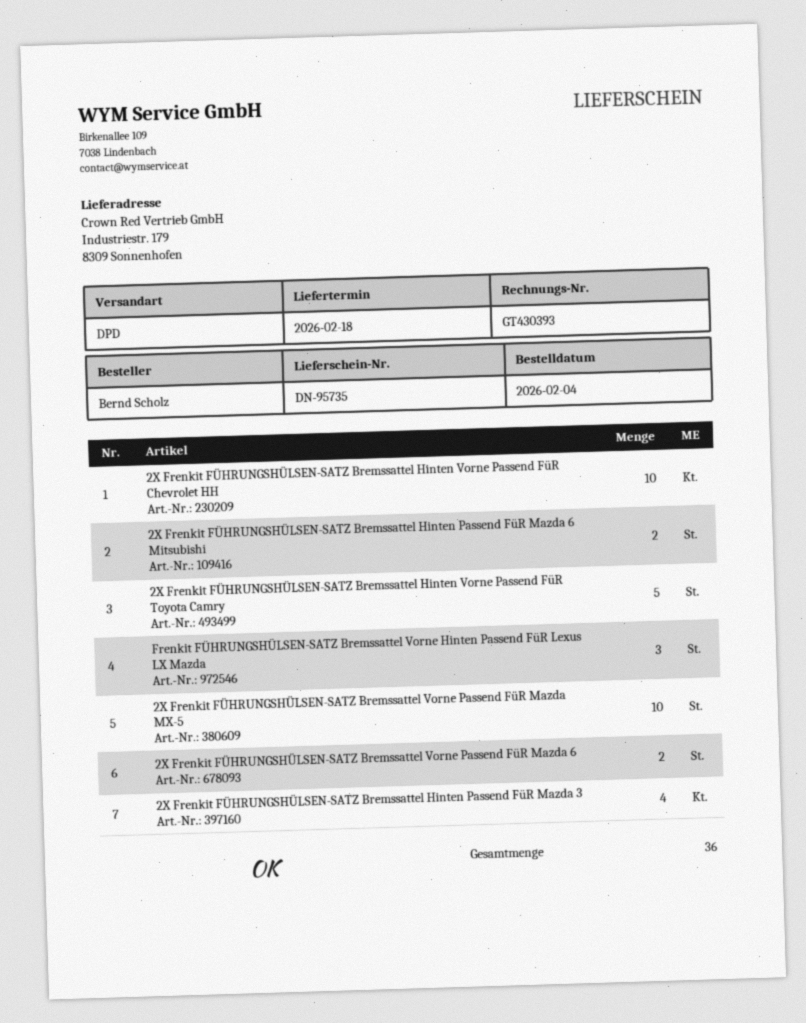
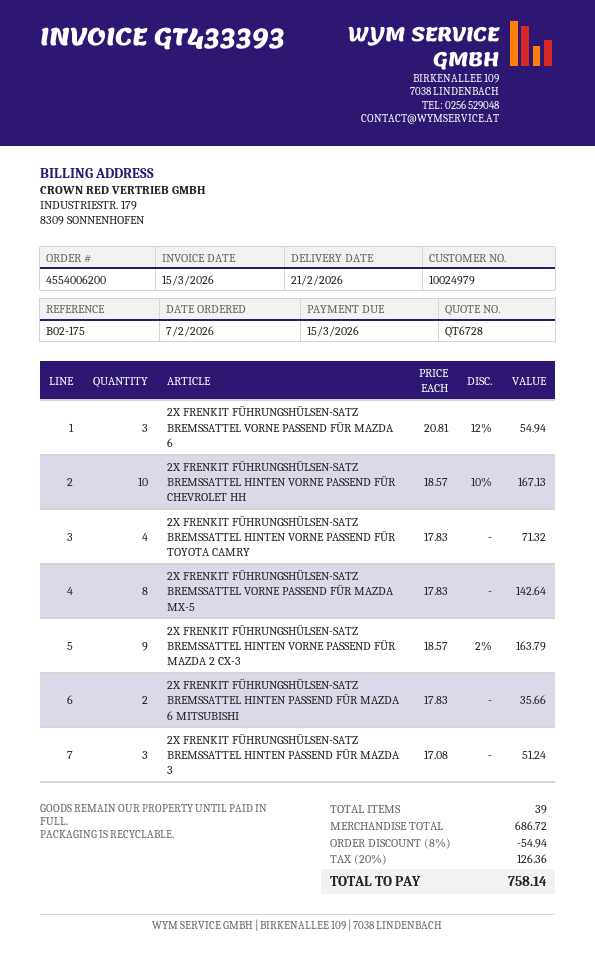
order date: 2026-02-04 -> 2026-02-07
delivery date: 2026-02-18 -> 2026-02-21
invoice number: GT430393 -> GT433393
2X Frenkit FÜHRUNGSHÜLSEN-SATZ Bremssattel Hinten Vorne Passend FüR Toyota Camry: 5 -> 4
Frenkit FÜHRUNGSHÜLSEN-SATZ Bremssattel Vorne Hinten Passend FüR Lexus LX Mazda: 3 -> none
2X Frenkit FÜHRUNGSHÜLSEN-SATZ Bremssattel Vorne Passend FüR Mazda MX-5: 10 -> 8
2X Frenkit FÜHRUNGSHÜLSEN-SATZ Bremssattel Vorne Passend FüR Mazda 6: 2 -> 3
2X Frenkit FÜHRUNGSHÜLSEN-SATZ Bremssattel Hinten Passend FüR Mazda 3: 4 -> 3
2X FRENKIT FÜHRUNGSHÜLSEN-SATZ BREMSSATTEL HINTEN VORNE PASSEND FÜR MAZDA 2 CX-3: none -> 9
total quantity: 36 -> 39

